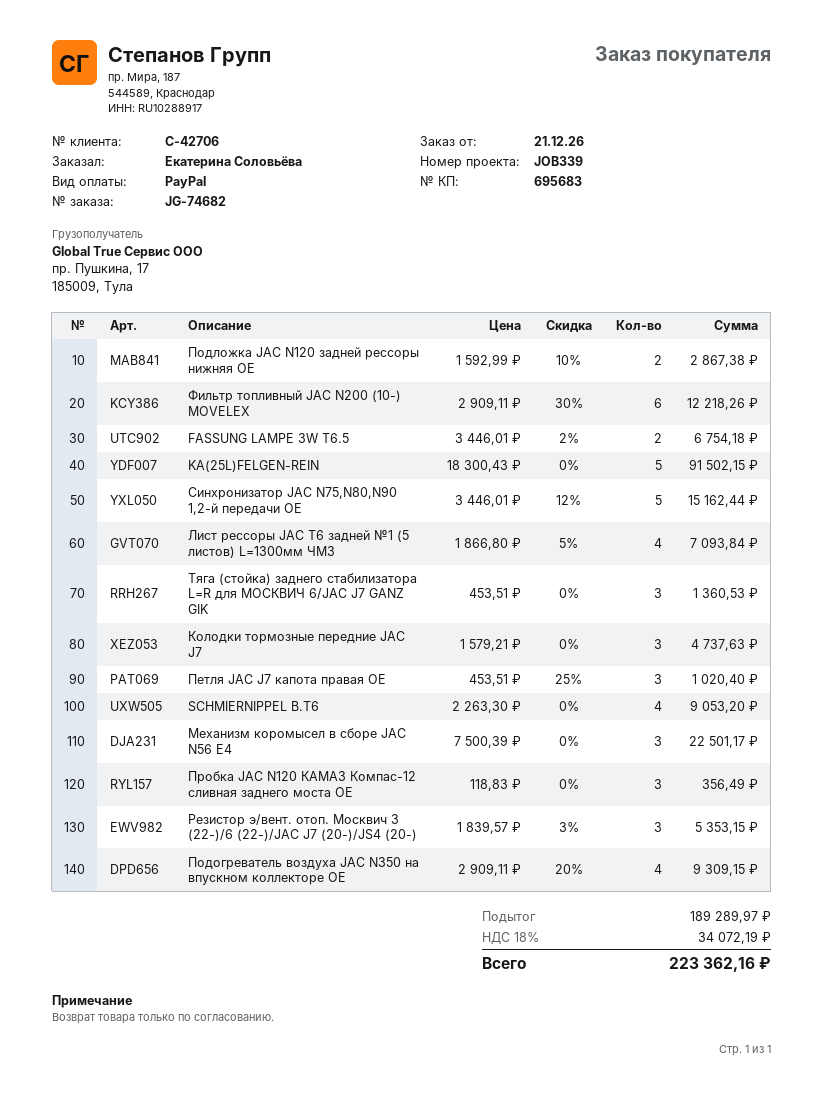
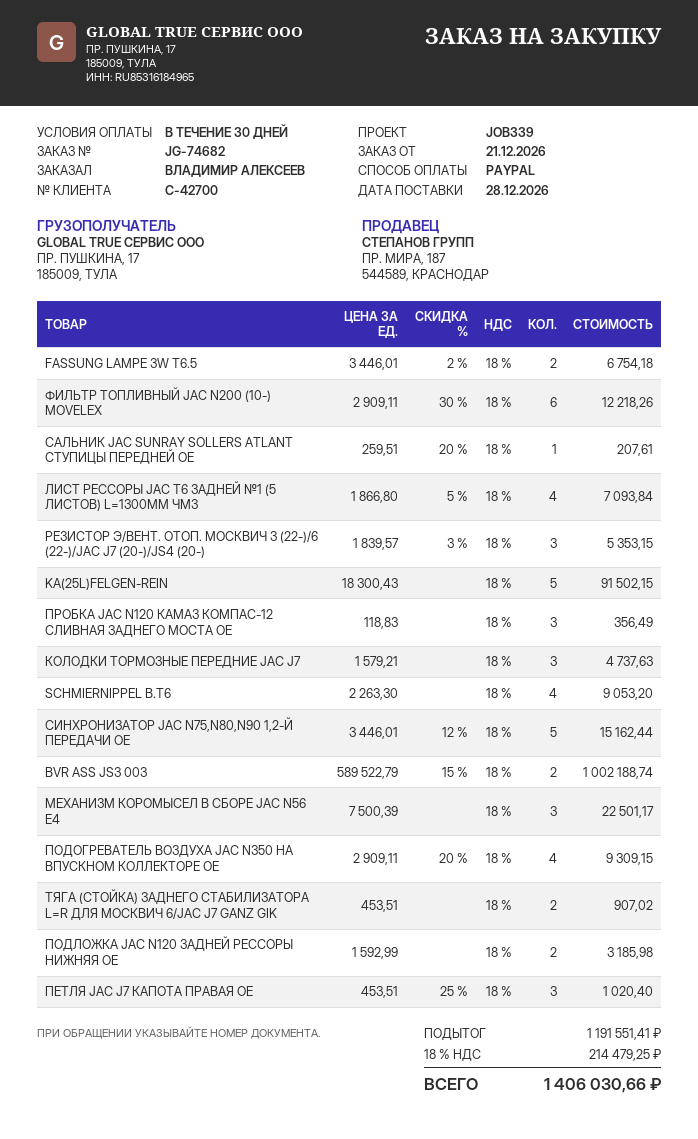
customer number: C-42706 -> C-42700
ordered by: Екатерина Соловьёва -> ВЛАДИМИР АЛЕКСЕЕВ
Подложка JAC N120 задней рессоры нижняя OE: 2 x 1592.99 - 10% = 2867.38 -> 2 x 1592.99 = 3185.98
Тяга (стойка) заднего стабилизатора L=R для МОСКВИЧ 6/JAC J7 GANZ GIK: 3 x 453.51 = 1360.53 -> 2 x 453.51 = 907.02
САЛЬНИК JAC SUNRAY SOLLERS ATLANT СТУПИЦЫ ПЕРЕДНЕЙ OE: none -> 1 x 259.51 - 20% = 207.61
BVR ASS JS3 003: none -> 2 x 589522.79 - 15% = 1002188.74
subtotal: 189289.97 -> 1191551.41
tax: 18% = 34072.19 -> 18% = 214479.25
total: 223362.16 -> 1406030.66

